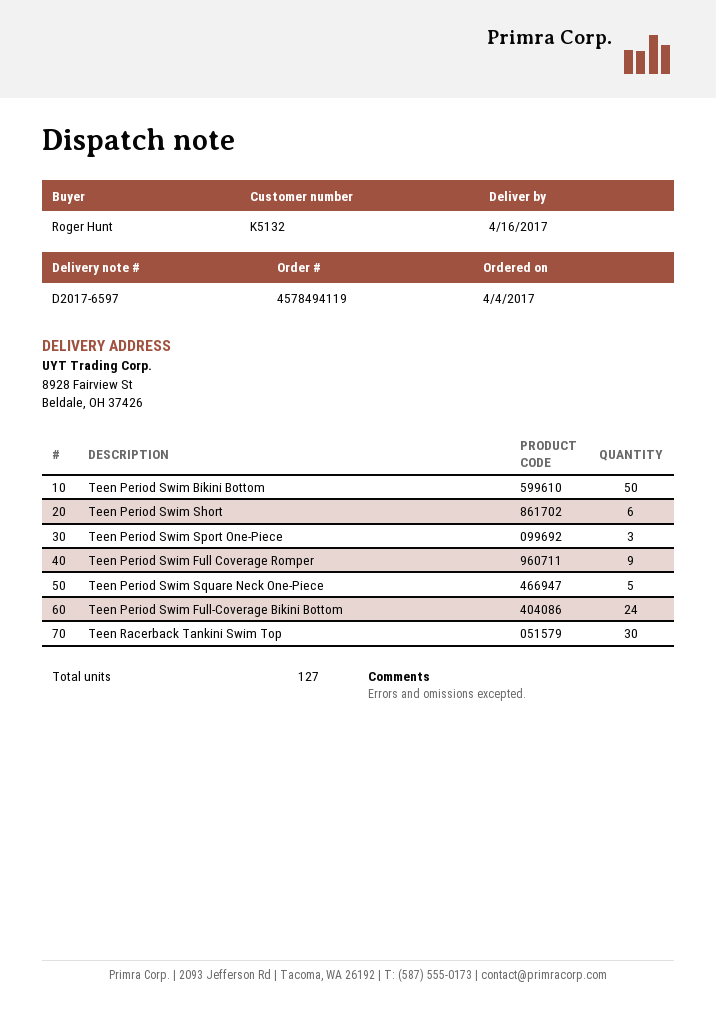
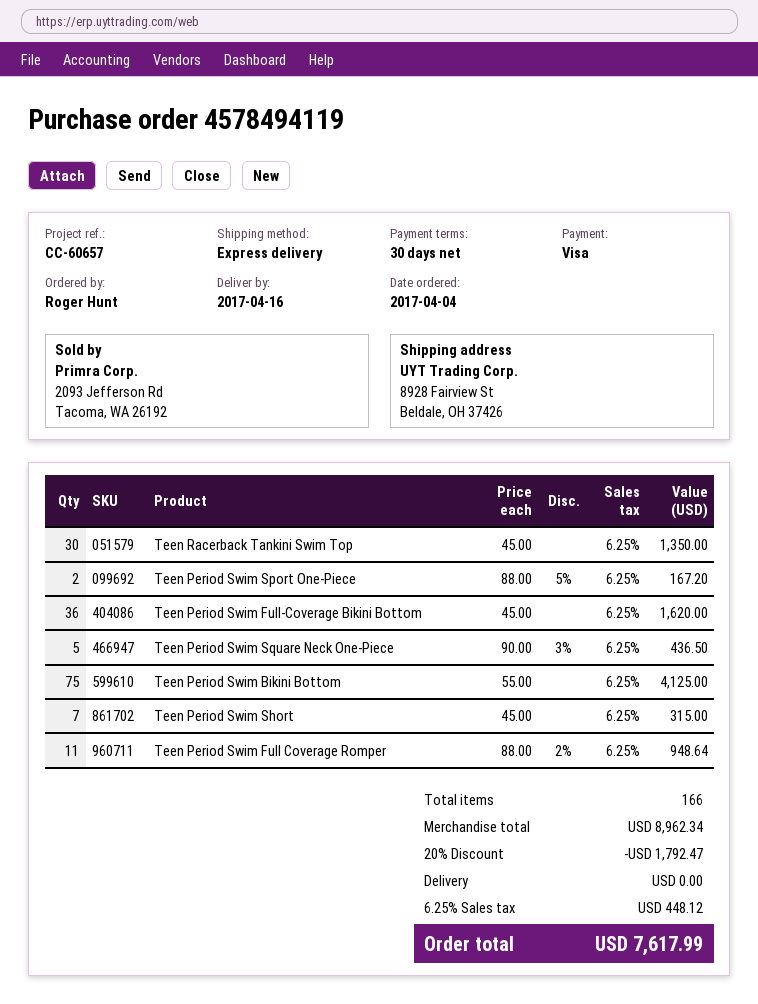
Teen Period Swim Bikini Bottom: 50 -> 75
Teen Period Swim Short: 6 -> 7
Teen Period Swim Sport One-Piece: 3 -> 2
Teen Period Swim Full Coverage Romper: 9 -> 11
Teen Period Swim Full-Coverage Bikini Bottom: 24 -> 36
total quantity: 127 -> 166

